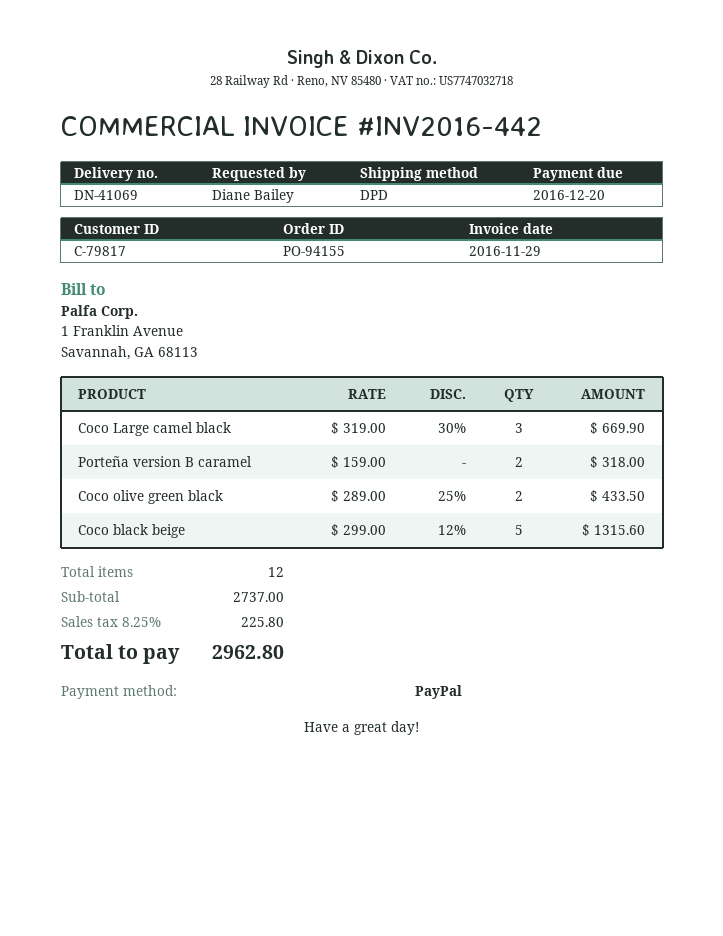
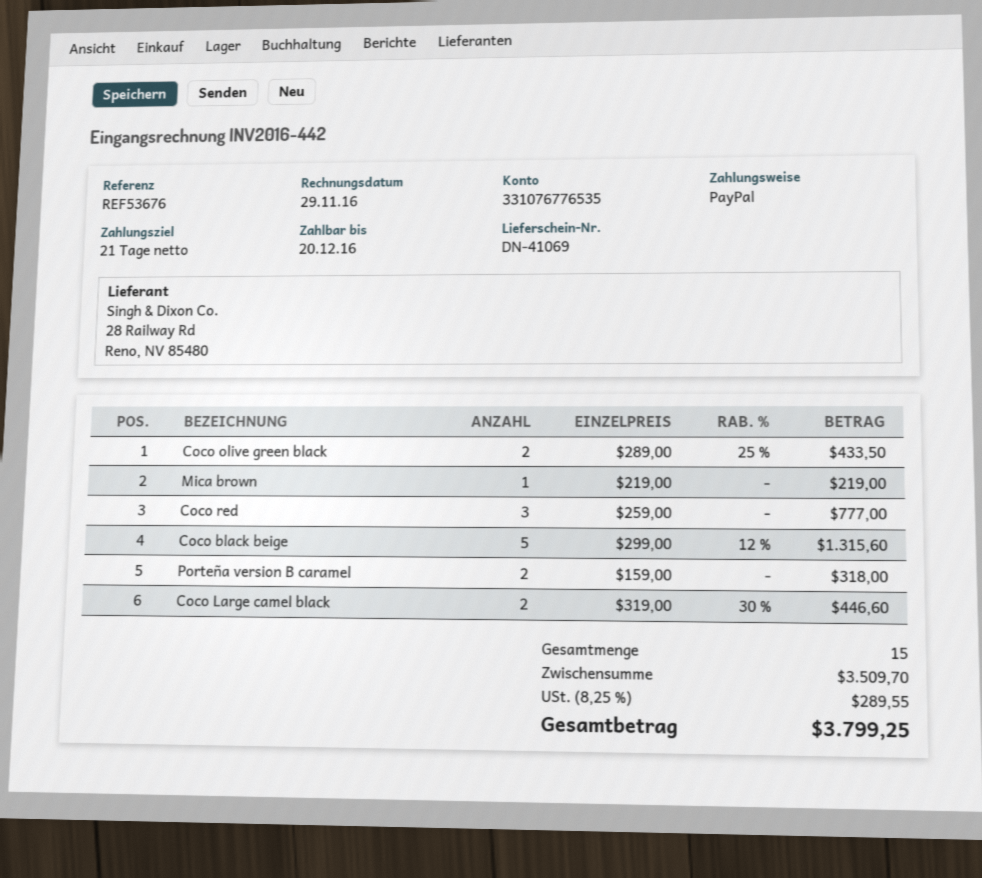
Coco Large camel black: 3 x 319.00 - 30% = 669.90 -> 2 x 319.00 - 30% = 446.60
Mica brown: none -> 1 x 219.00 = 219.00
Coco red: none -> 3 x 259.00 = 777.00
total quantity: 12 -> 15
subtotal: 2737.00 -> 3509.70
tax: 8.25% = 225.80 -> 8.25% = 289.55
total: 2962.80 -> 3799.25

